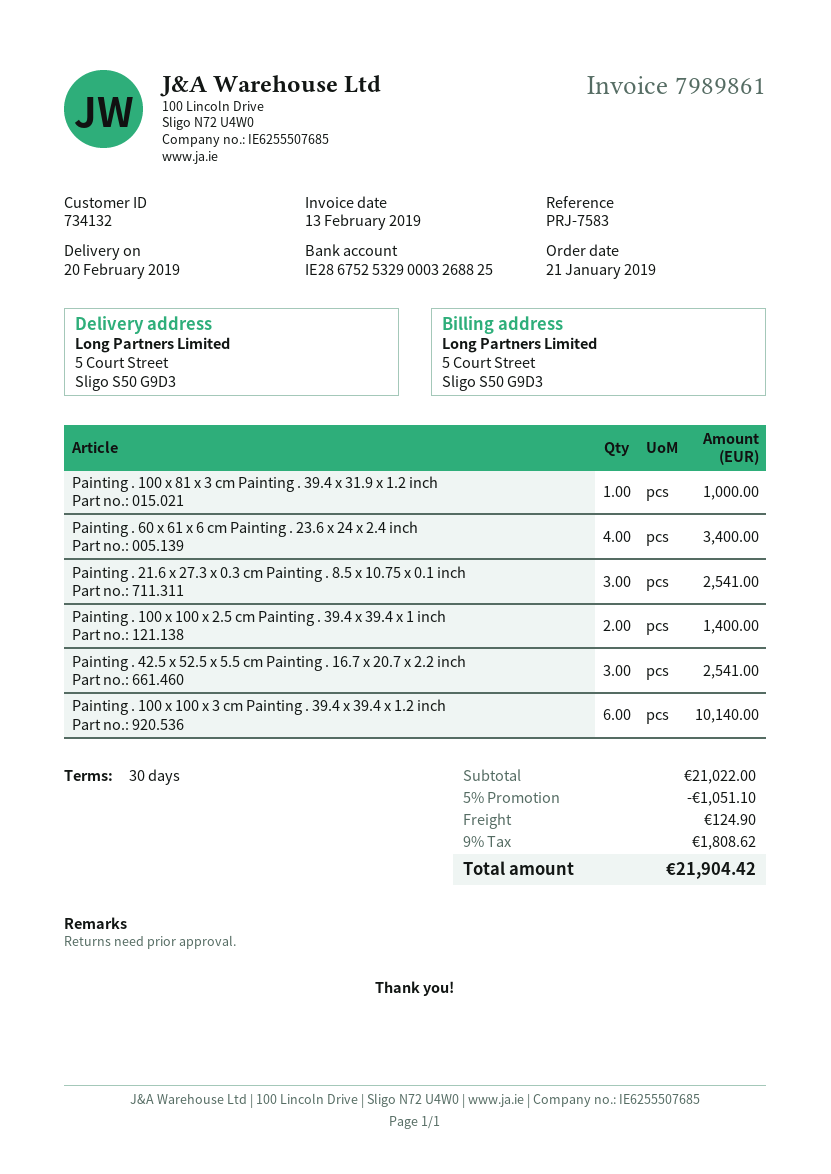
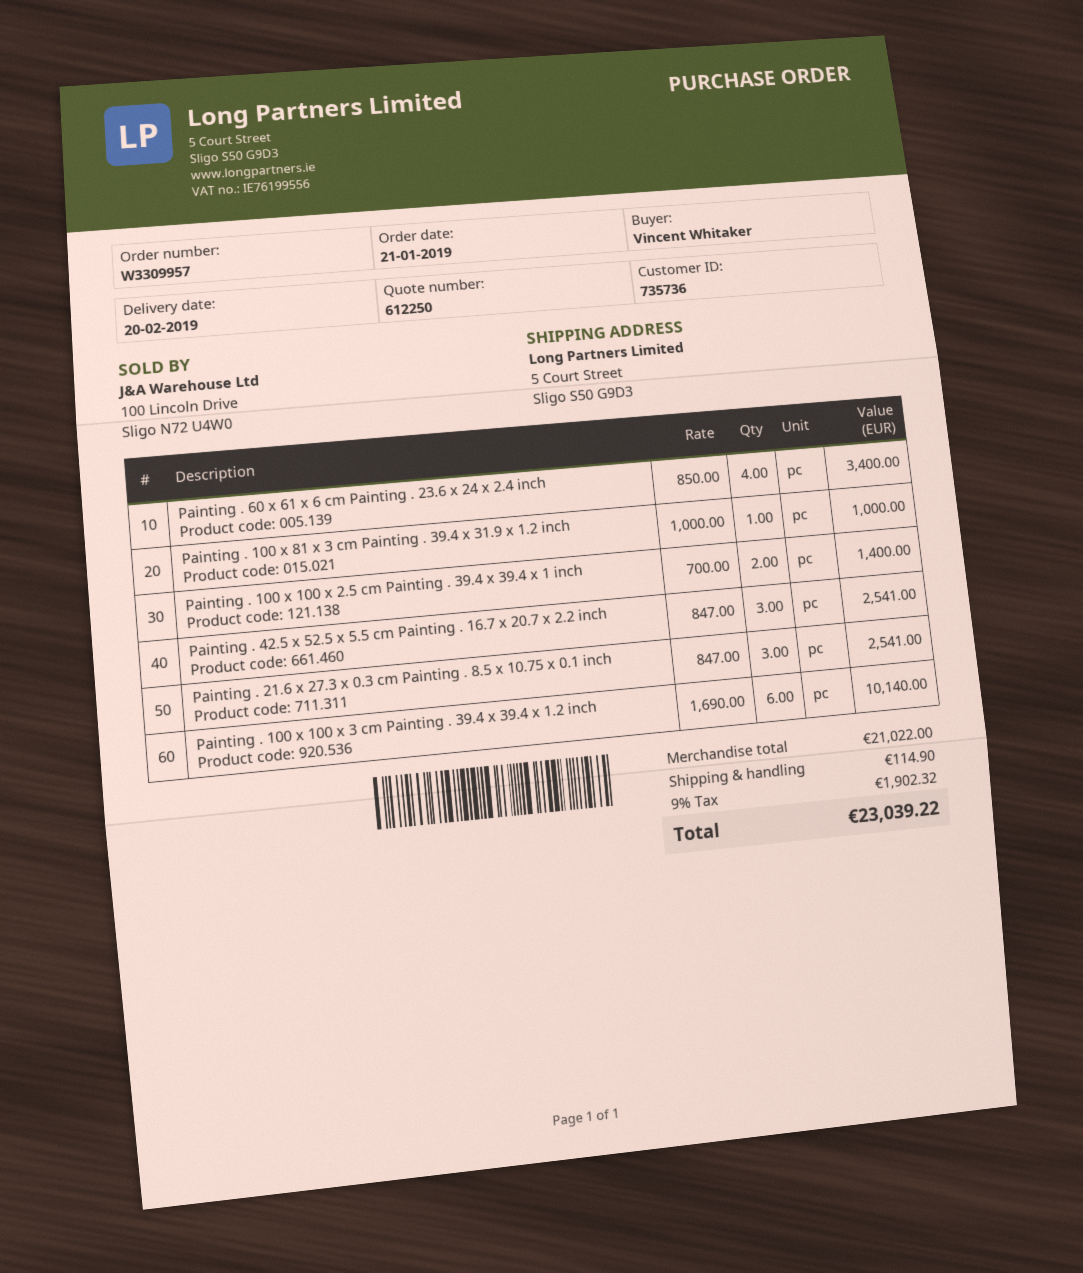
customer number: 734132 -> 735736
discount: 5% = 1051.10 -> none
shipping: 124.90 -> 114.90
tax: 9% = 1808.62 -> 9% = 1902.32
total: 21904.42 -> 23039.22

